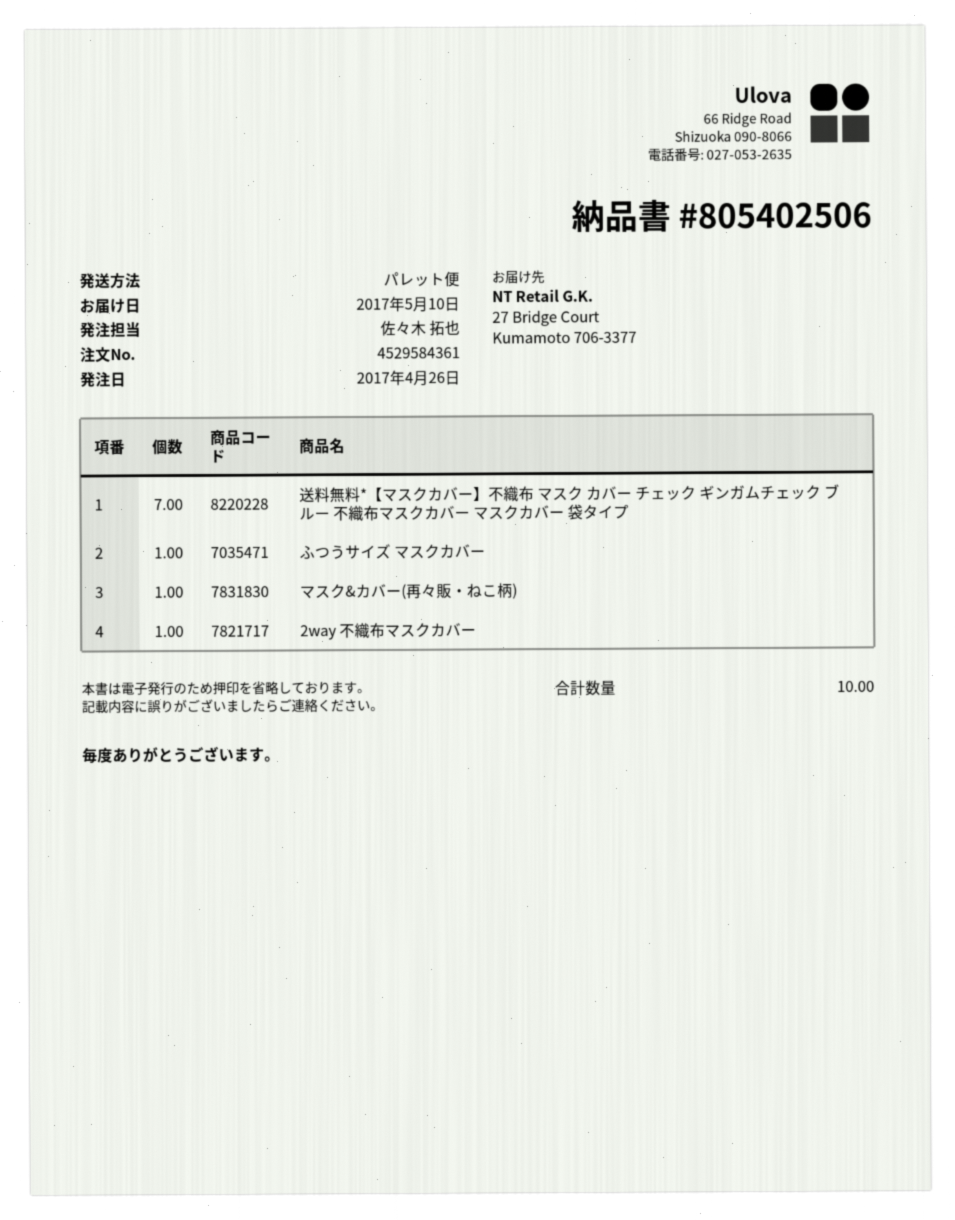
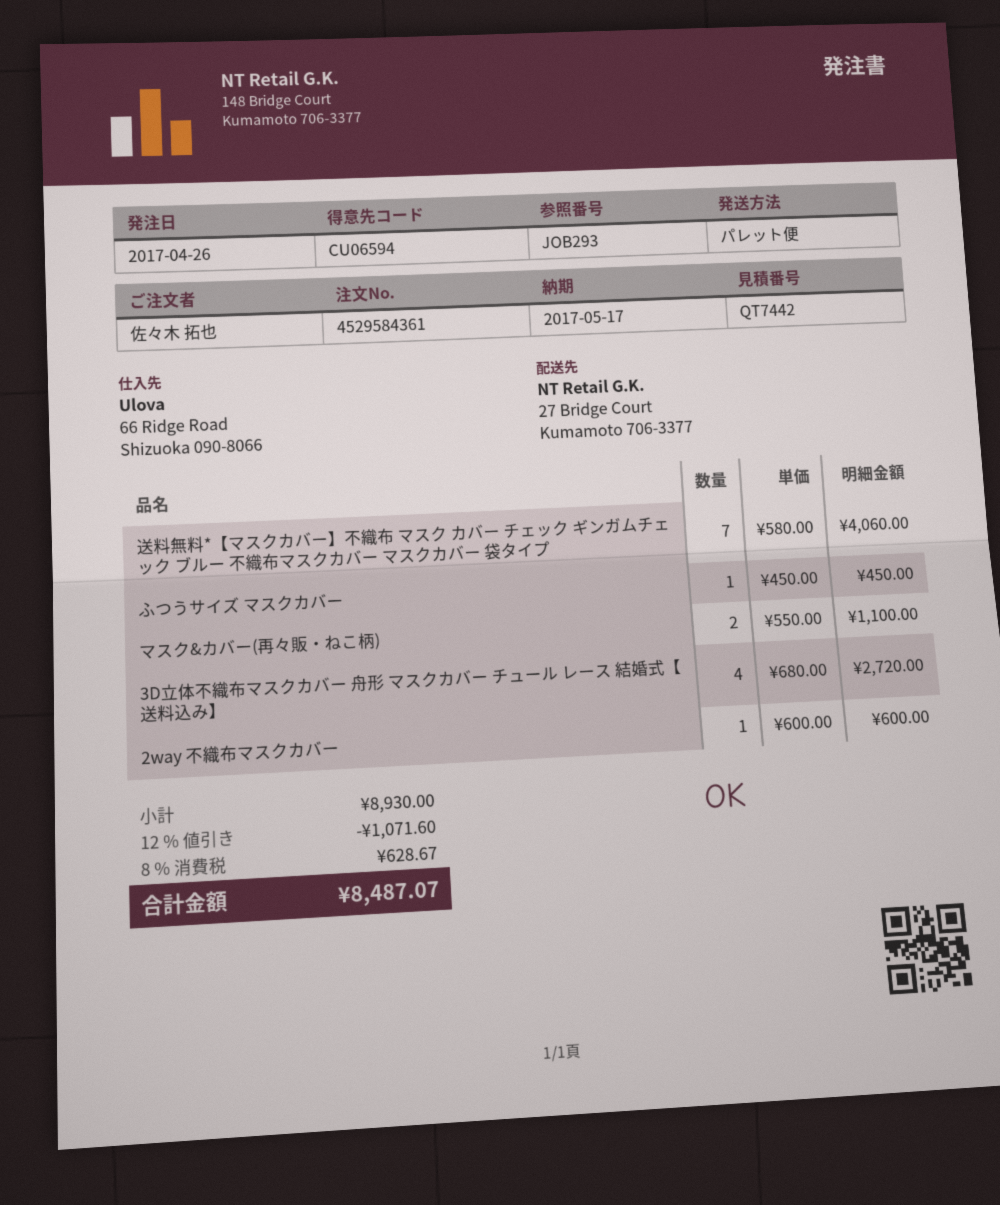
delivery date: 2017-05-10 -> 2017-05-17
マスク&カバー(再々販・ねこ柄): 1 -> 2
3D立体不織布マスクカバー 舟形 マスクカバー チュール レース 結婚式【送料込み】: none -> 4

